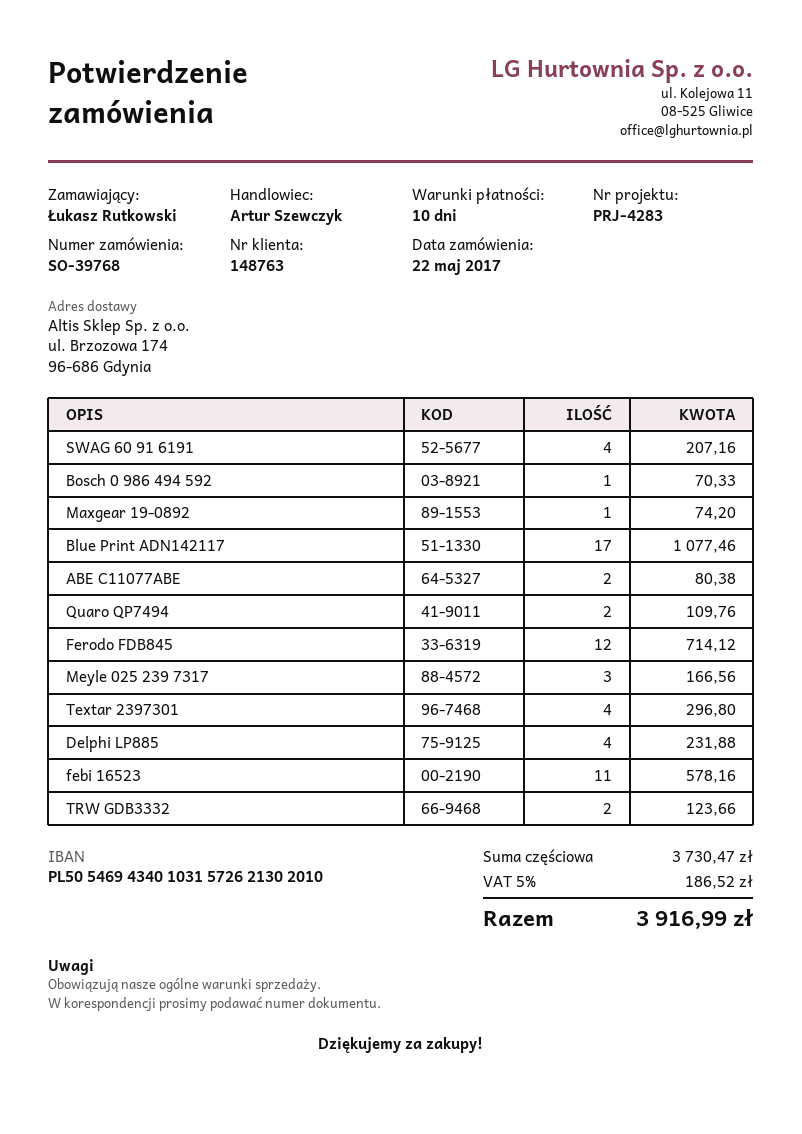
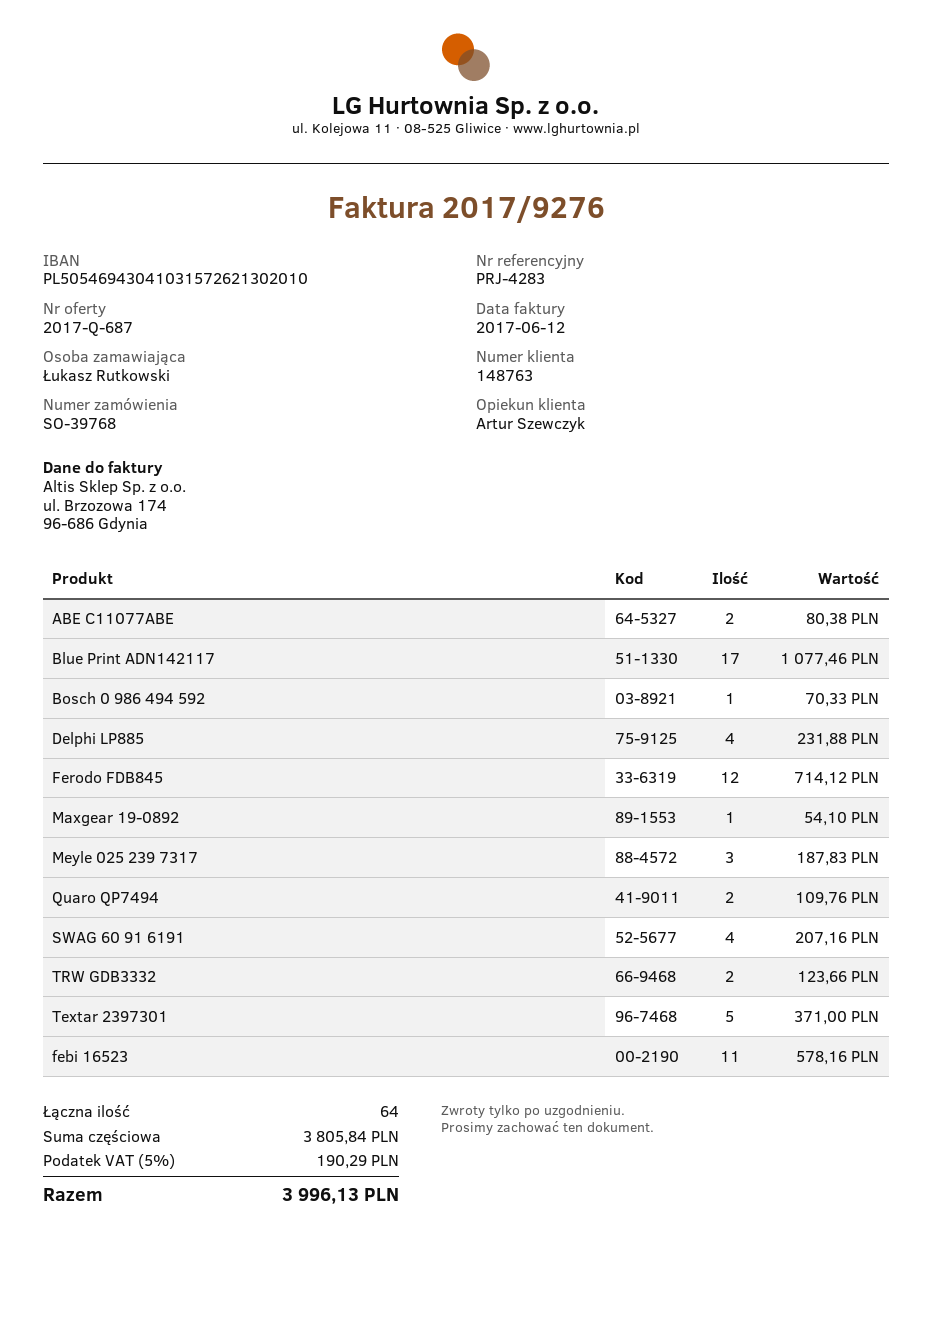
bank account: PL50546943401031572621302010 -> PL50546943041031572621302010
Maxgear 19-0892: 1 for 74.20 -> 1 for 54.10
Meyle 025 239 7317: 3 for 166.56 -> 3 for 187.83
Textar 2397301: 4 for 296.80 -> 5 for 371.00
subtotal: 3730.47 -> 3805.84
tax: 5% = 186.52 -> 5% = 190.29
total: 3916.99 -> 3996.13

